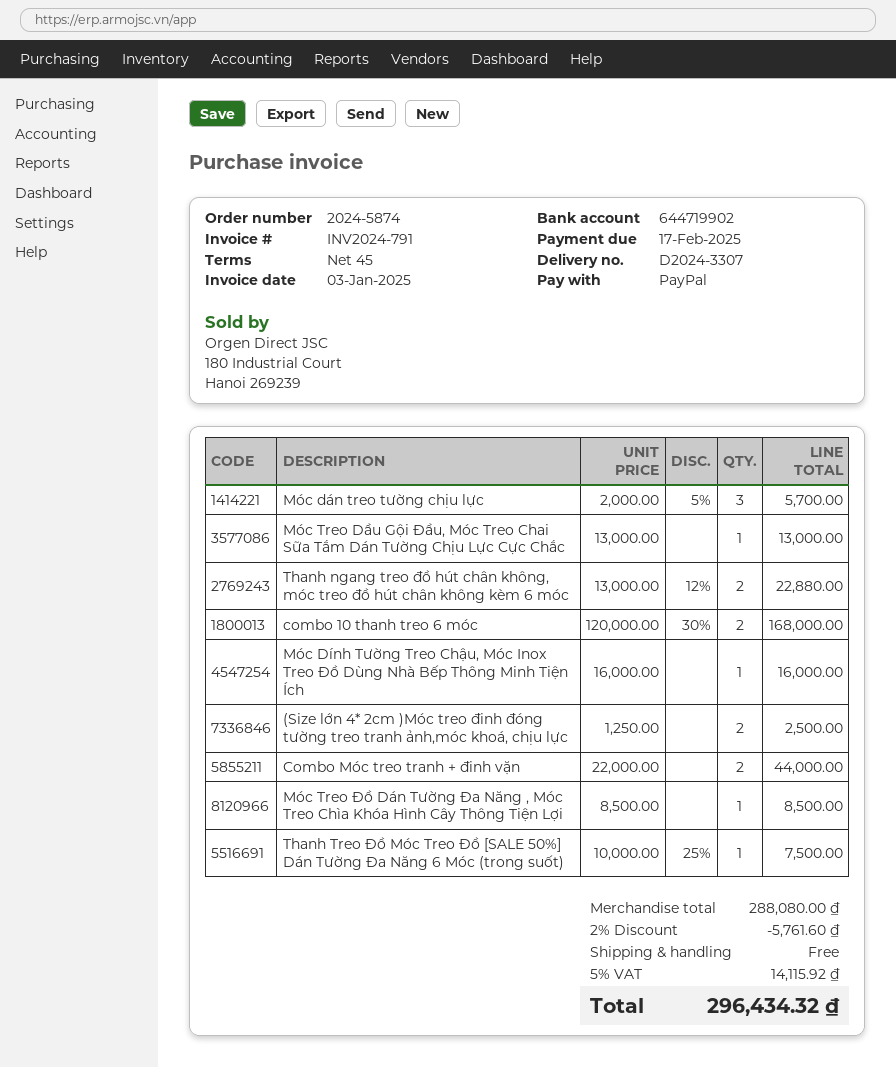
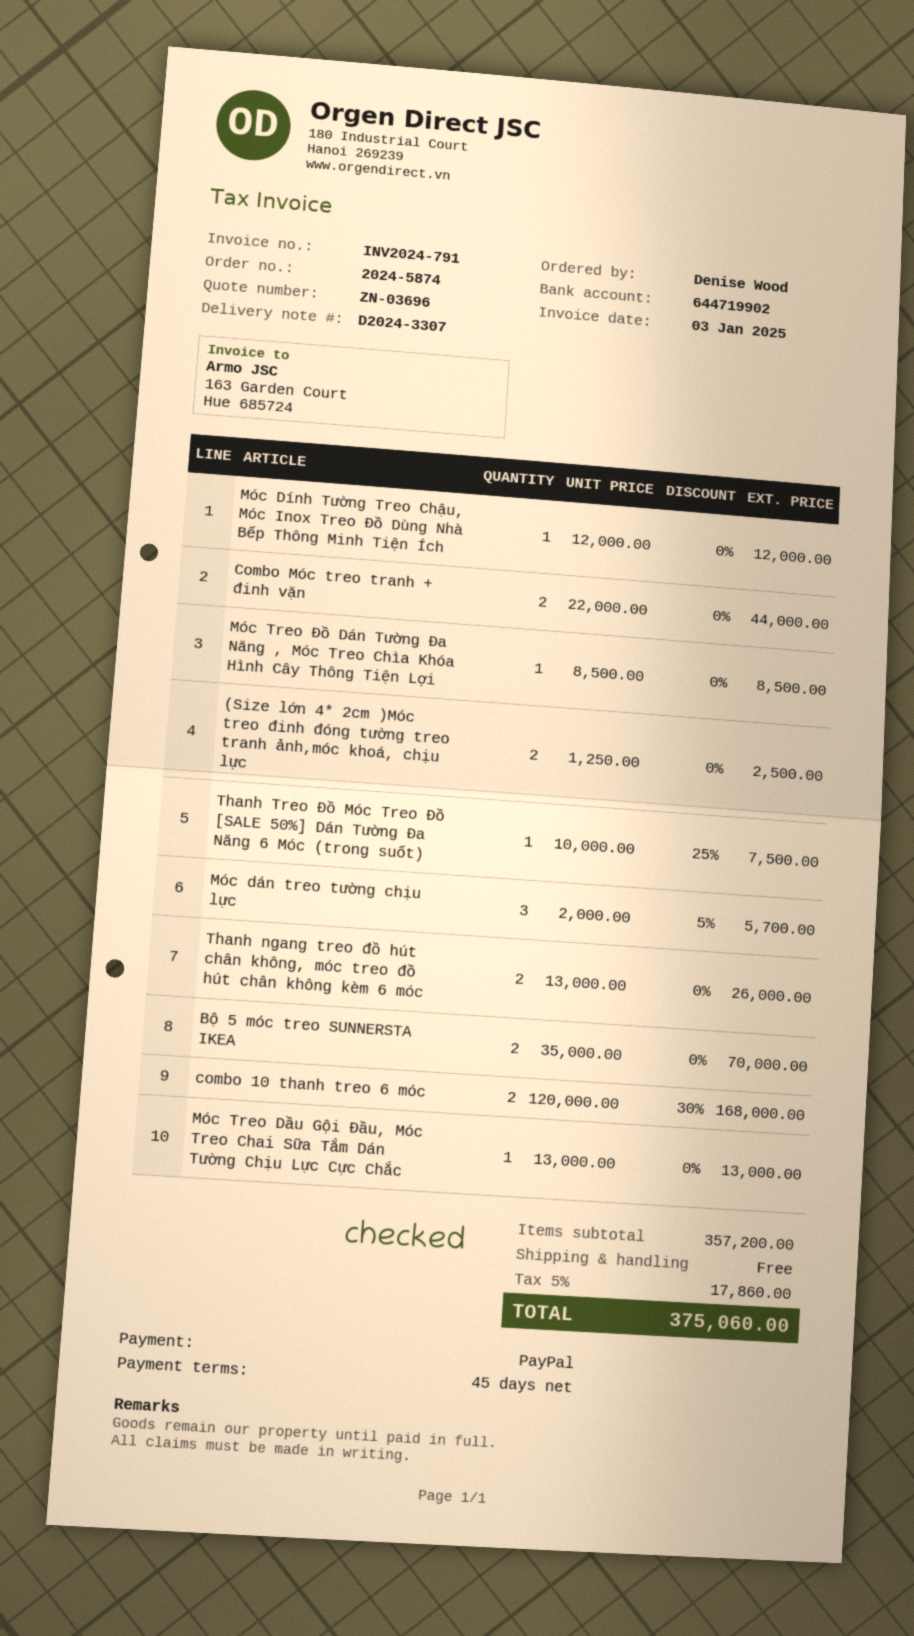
Thanh ngang treo đồ hút chân không, móc treo đồ hút chân không kèm 6 móc: 2 x 13000.00 - 12% = 22880.00 -> 2 x 13000.00 = 26000.00
Móc Dính Tường Treo Chậu, Móc Inox Treo Đồ Dùng Nhà Bếp Thông Minh Tiện Ích: 1 x 16000.00 = 16000.00 -> 1 x 12000.00 = 12000.00
Bộ 5 móc treo SUNNERSTA IKEA: none -> 2 x 35000.00 = 70000.00
subtotal: 288080.00 -> 357200.00
discount: 2% = 5761.60 -> none
tax: 5% = 14115.92 -> 5% = 17860.00
total: 296434.32 -> 375060.00

